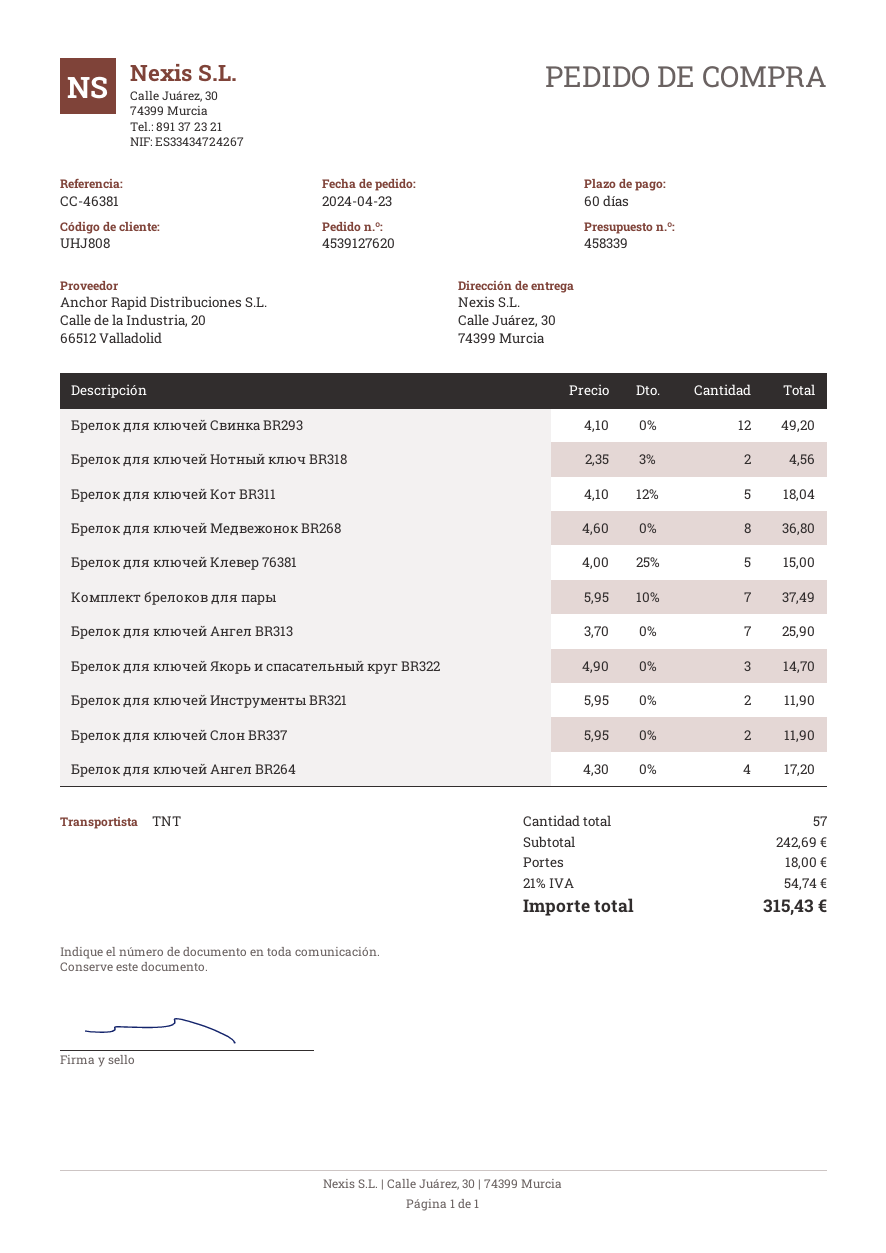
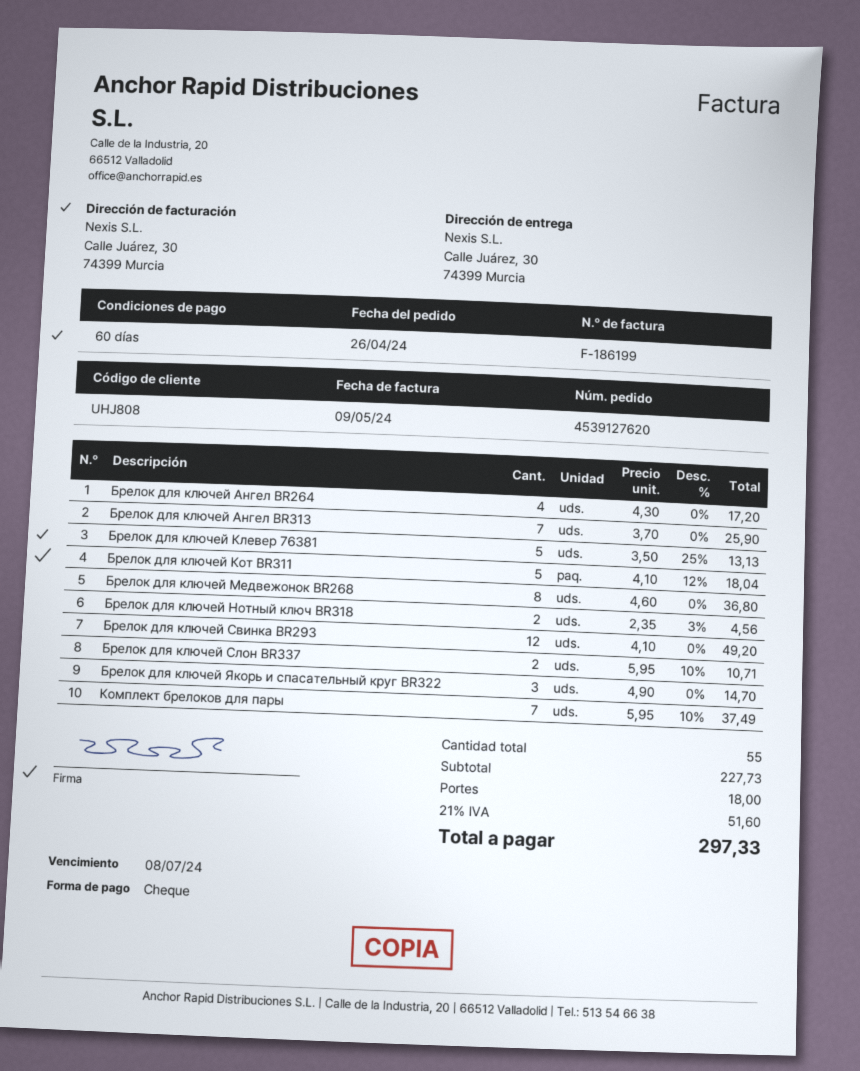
order date: 2024-04-23 -> 2024-04-26
Брелок для ключей Клевер 76381: 5 x 4.00 - 25% = 15.00 -> 5 x 3.50 - 25% = 13.13
Брелок для ключей Инструменты BR321: 2 x 5.95 = 11.90 -> none
Брелок для ключей Слон BR337: 2 x 5.95 = 11.90 -> 2 x 5.95 - 10% = 10.71
total quantity: 57 -> 55
subtotal: 242.69 -> 227.73
tax: 21% = 54.74 -> 21% = 51.60
total: 315.43 -> 297.33

